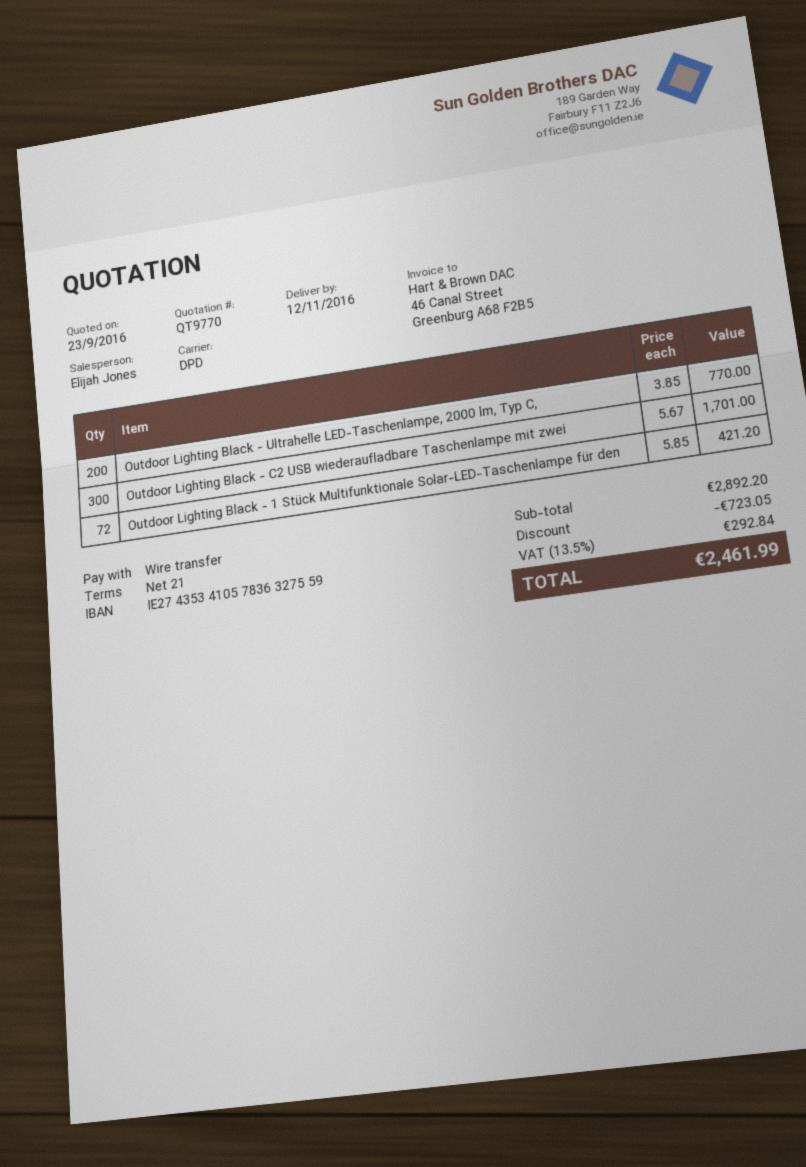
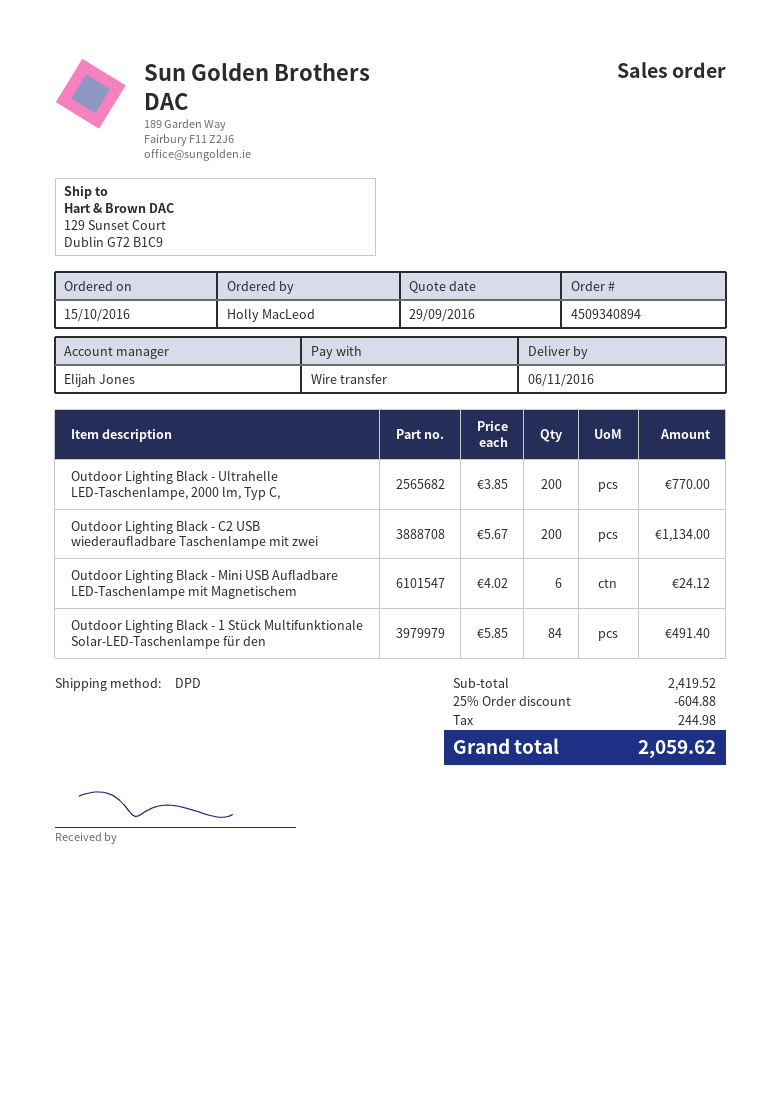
quote date: 2016-09-23 -> 2016-09-29
delivery date: 2016-11-12 -> 2016-11-06
Outdoor Lighting Black - C2 USB wiederaufladbare Taschenlampe mit zwei: 300 x 5.67 = 1701.00 -> 200 x 5.67 = 1134.00
Outdoor Lighting Black - 1 Stück Multifunktionale Solar-LED-Taschenlampe für den: 72 x 5.85 = 421.20 -> 84 x 5.85 = 491.40
Outdoor Lighting Black - Mini USB Aufladbare LED-Taschenlampe mit Magnetischem: none -> 6 x 4.02 = 24.12
subtotal: 2892.20 -> 2419.52
discount: 723.05 -> 604.88
tax: 292.84 -> 244.98
total: 2461.99 -> 2059.62

